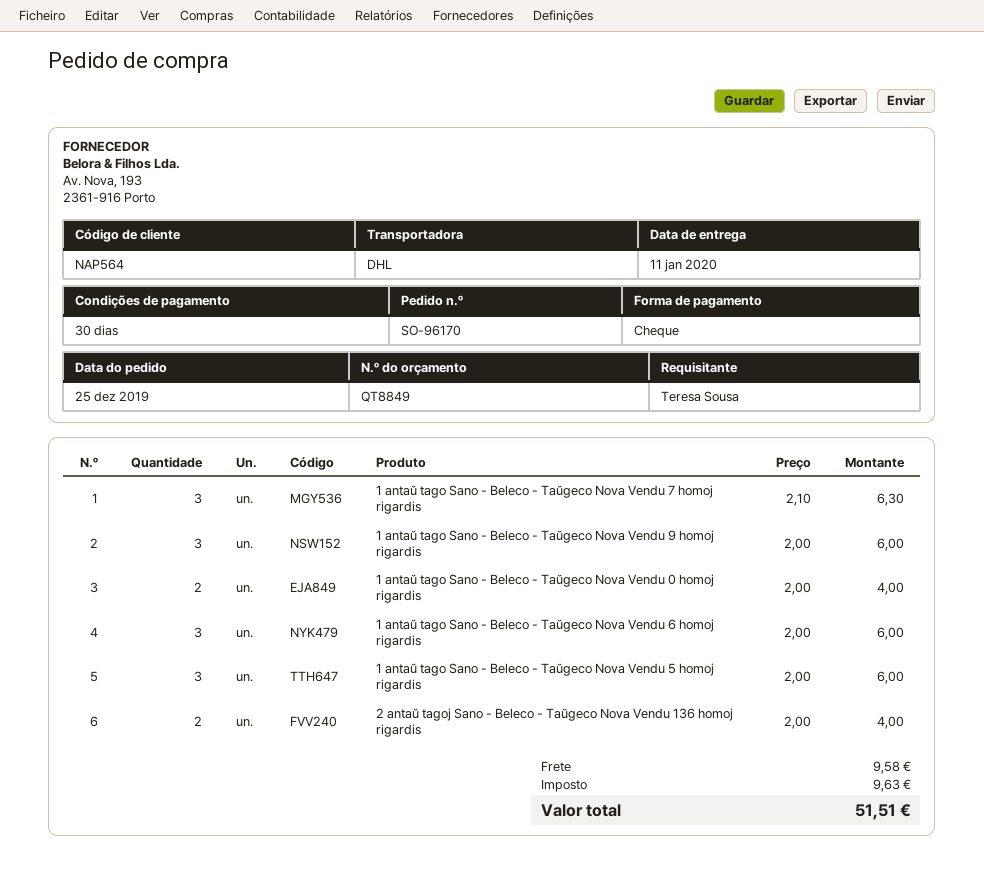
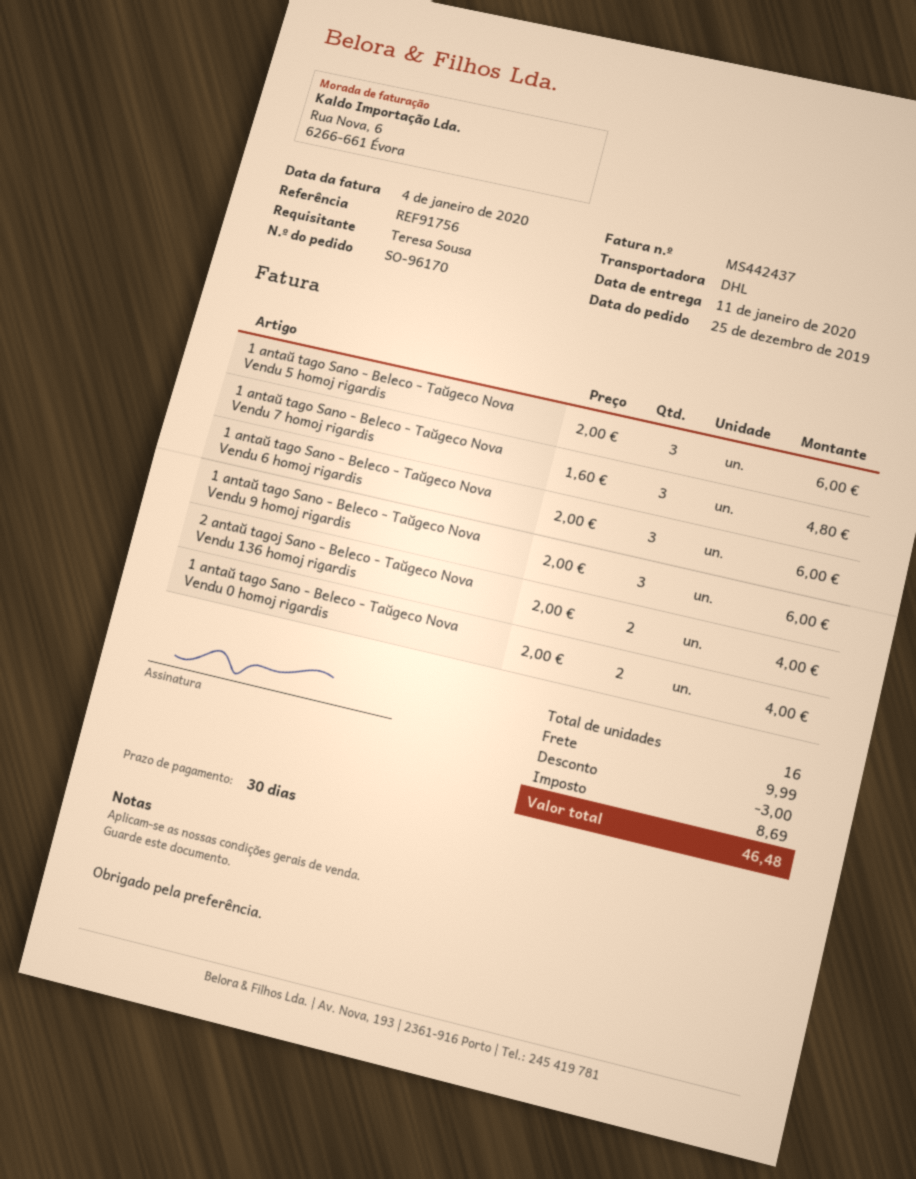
1 antaŭ tago Sano - Beleco - Taŭgeco Nova Vendu 7 homoj rigardis: 3 x 2.10 = 6.30 -> 3 x 1.60 = 4.80
discount: none -> 3.00
shipping: 9.58 -> 9.99
tax: 9.63 -> 8.69
total: 51.51 -> 46.48

